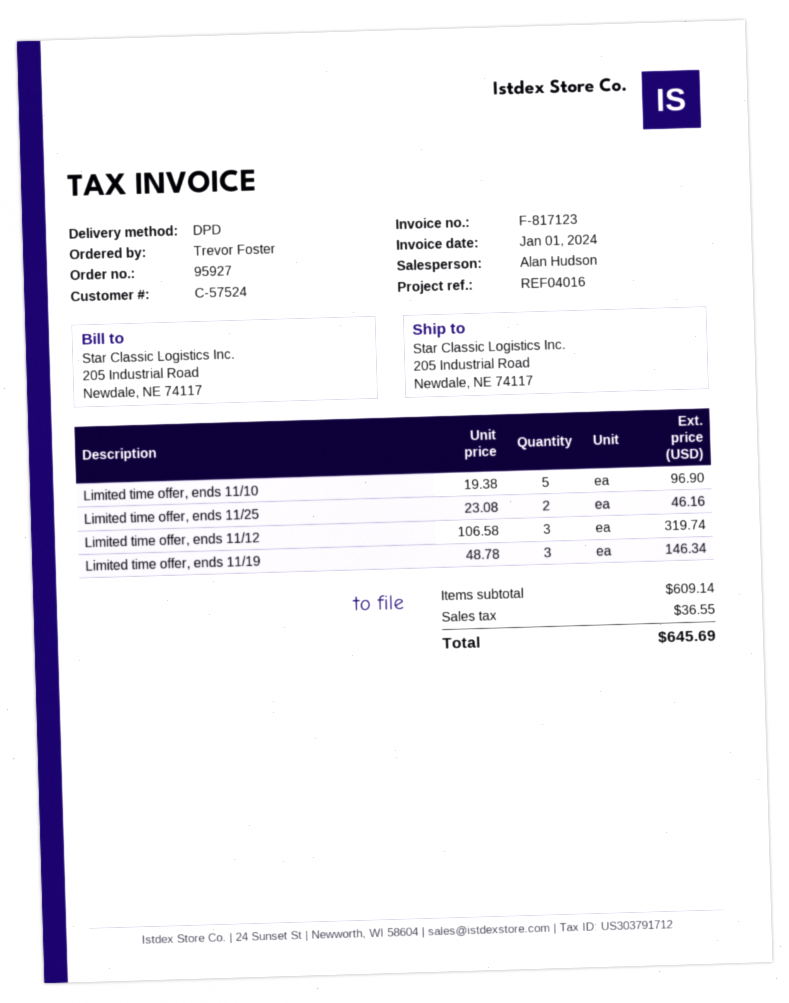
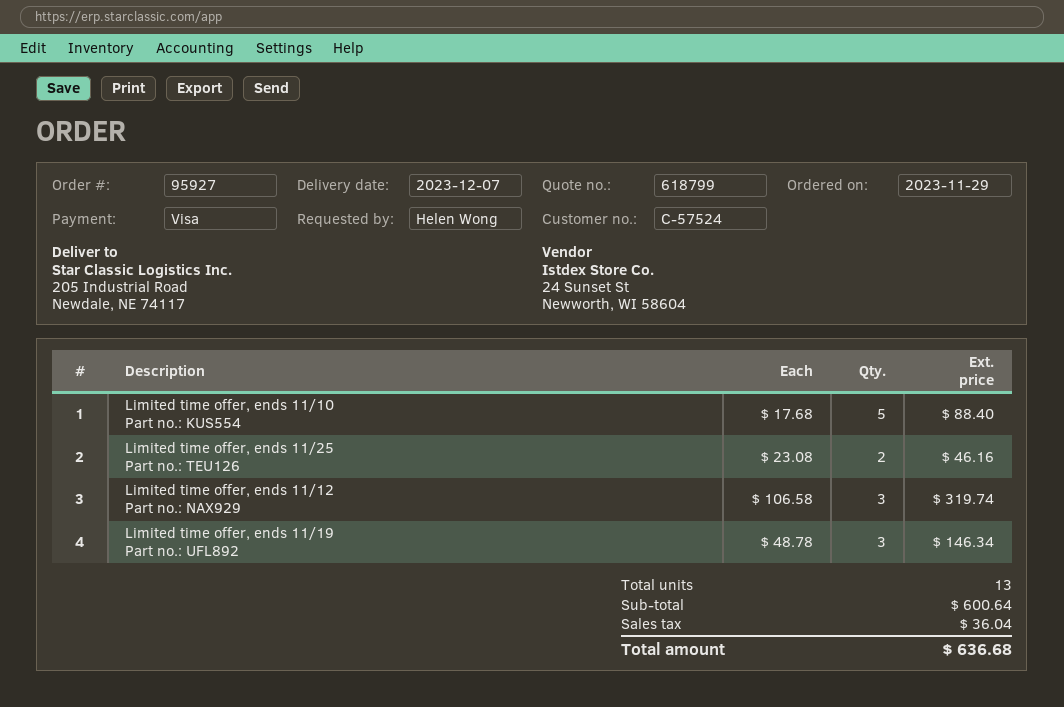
ordered by: Trevor Foster -> Helen Wong
Limited time offer, ends 11/10: 5 x 19.38 = 96.90 -> 5 x 17.68 = 88.40
subtotal: 609.14 -> 600.64
tax: 36.55 -> 36.04
total: 645.69 -> 636.68

